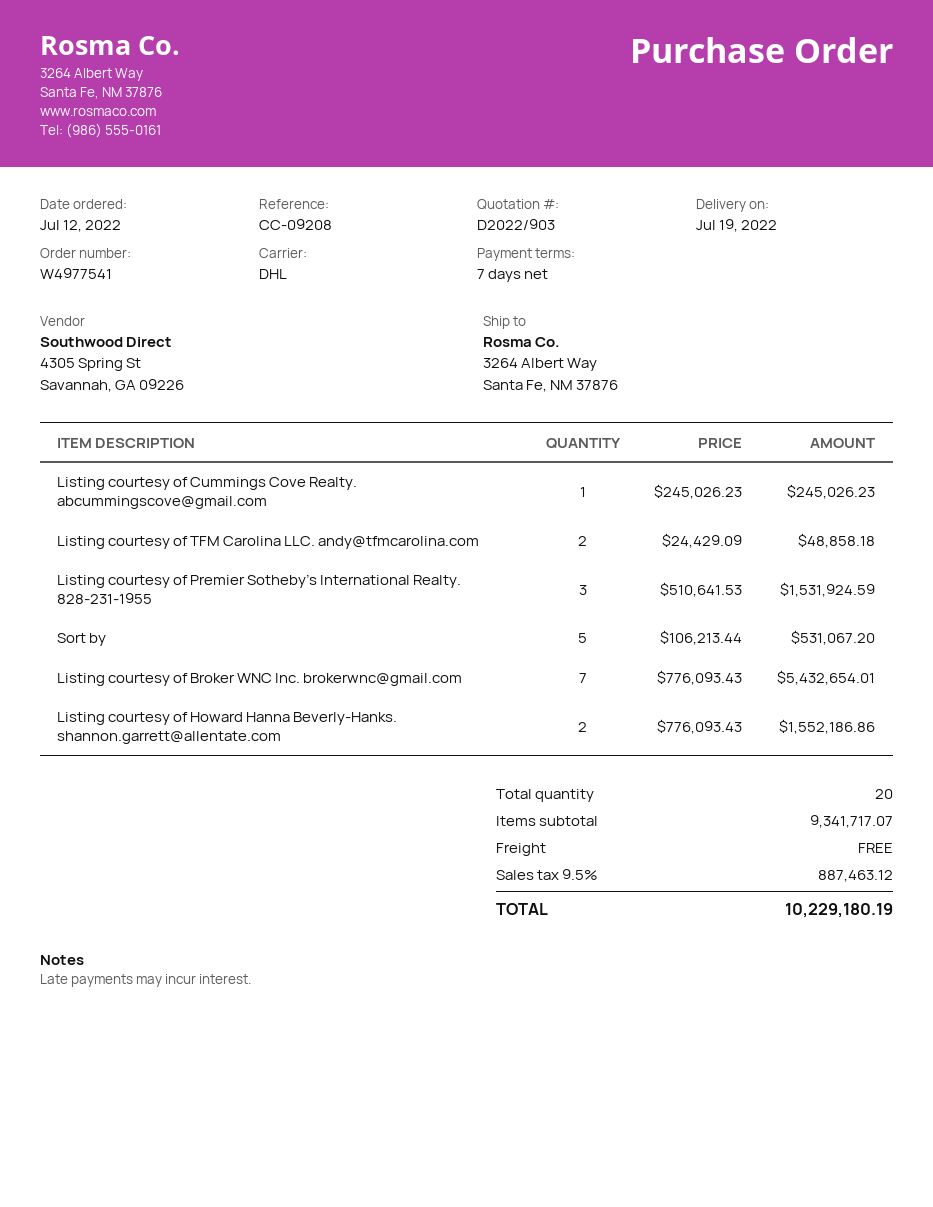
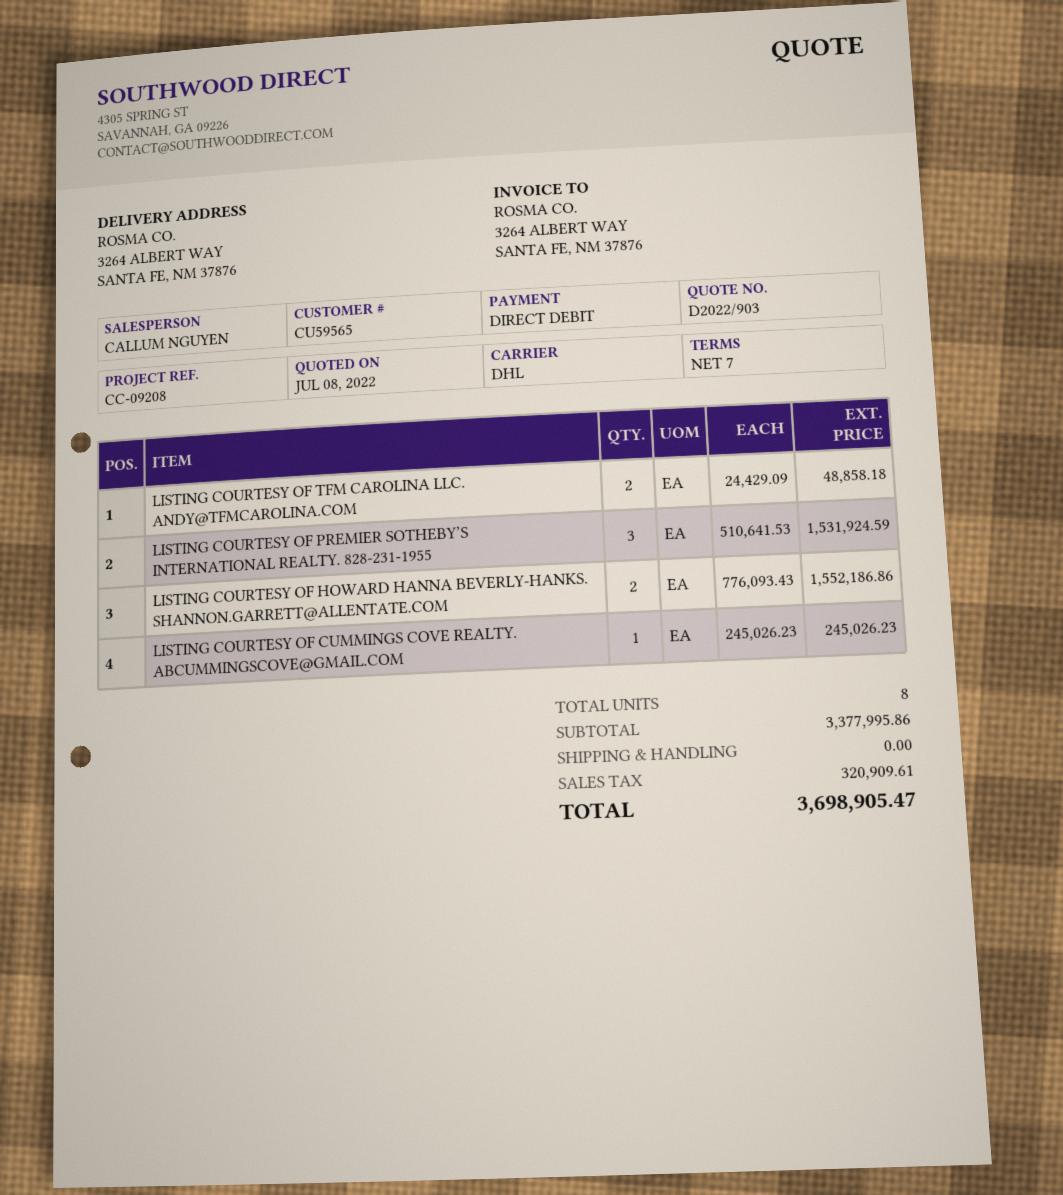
Sort by: 5 x 106213.44 = 531067.20 -> none
Listing courtesy of Broker WNC Inc. brokerwnc@gmail.com: 7 x 776093.43 = 5432654.01 -> none
total quantity: 20 -> 8
subtotal: 9341717.07 -> 3377995.86
tax: 887463.12 -> 320909.61
total: 10229180.19 -> 3698905.47

